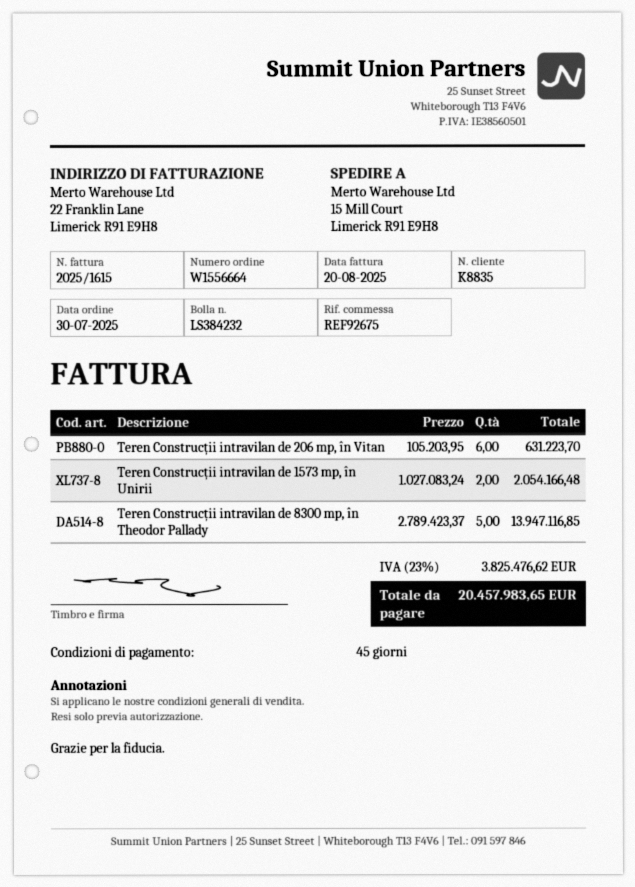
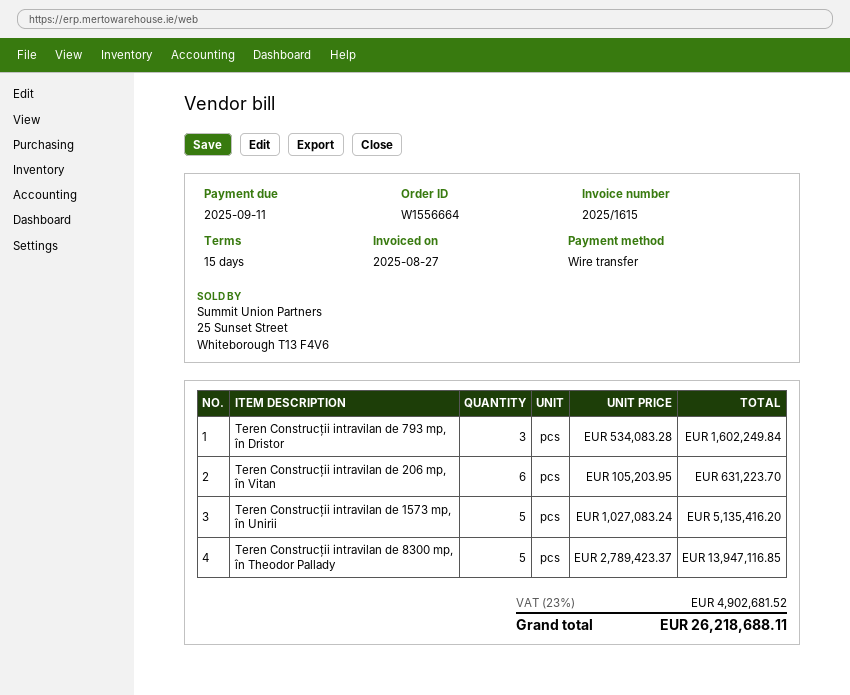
invoice date: 2025-08-20 -> 2025-08-27
payment terms: 45 days -> 15 days
Teren Construcții intravilan de 1573 mp, în Unirii: 2 x 1027083.24 = 2054166.48 -> 5 x 1027083.24 = 5135416.20
Teren Construcții intravilan de 793 mp, în Dristor: none -> 3 x 534083.28 = 1602249.84
tax: 23% = 3825476.62 -> 23% = 4902681.52
total: 20457983.65 -> 26218688.11

